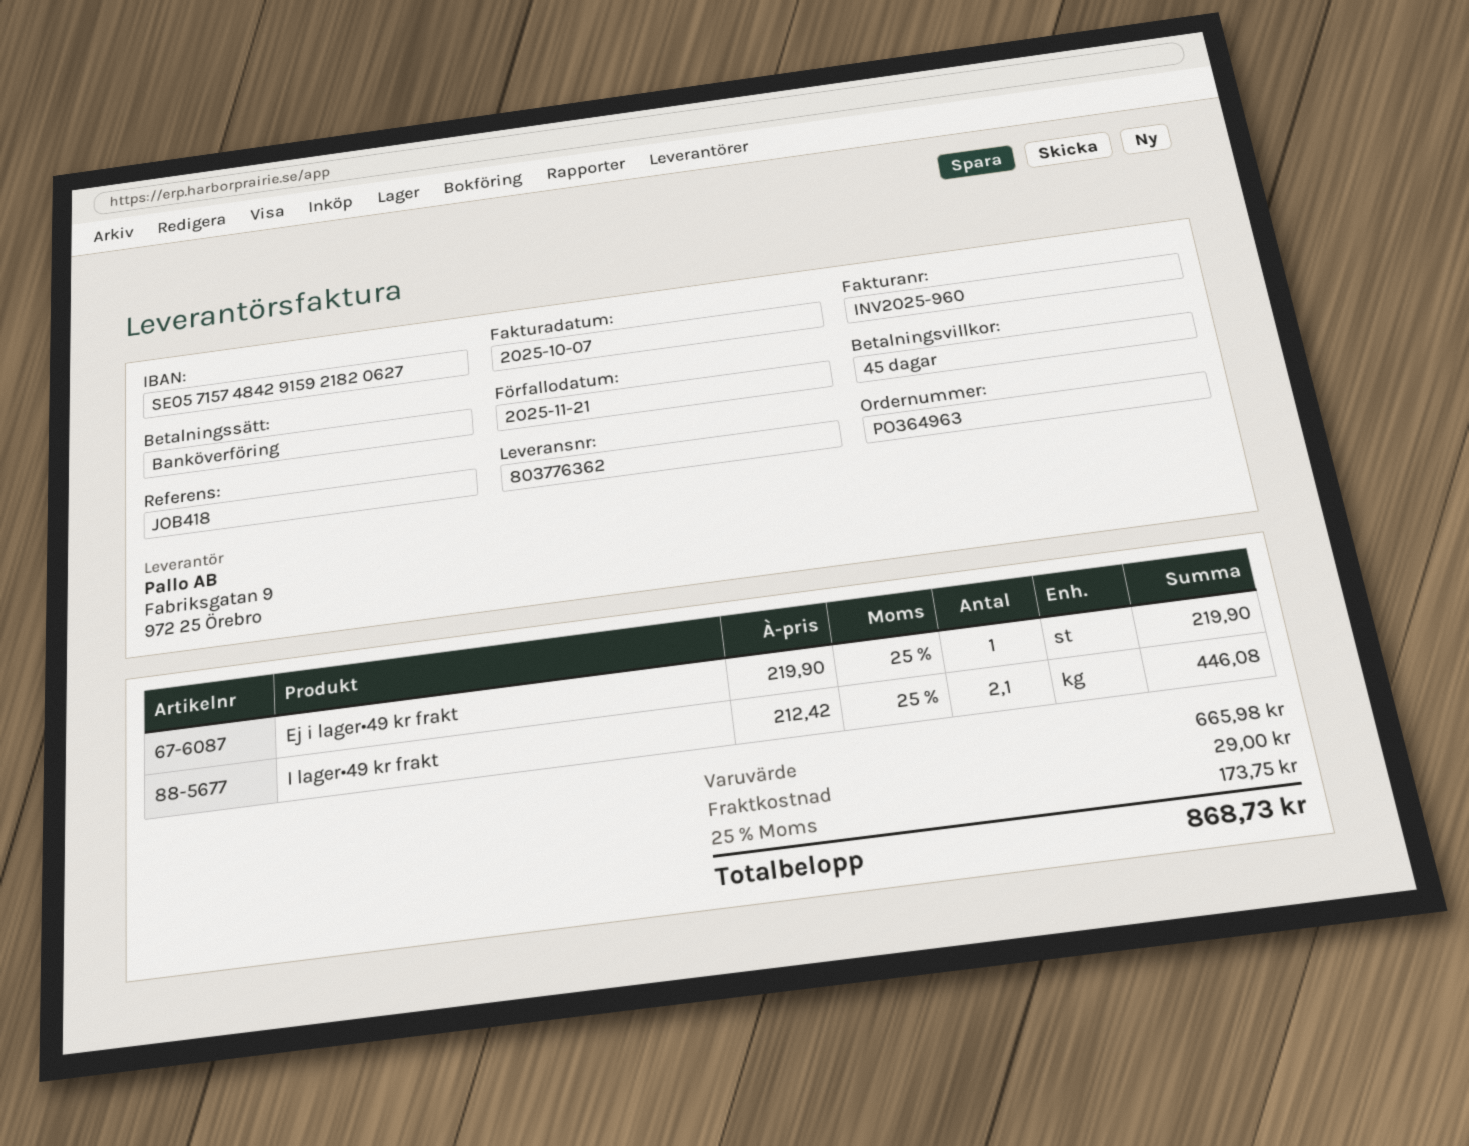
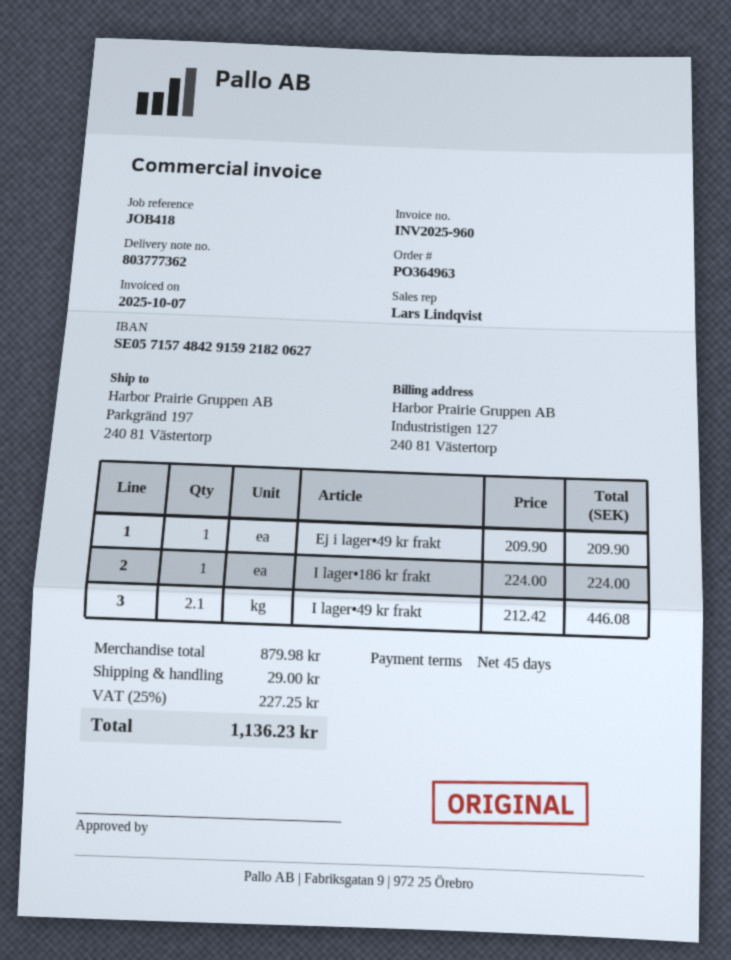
delivery note number: 803776362 -> 803777362
Ej i lager•49 kr frakt: 1 x 219.90 = 219.90 -> 1 x 209.90 = 209.90
I lager•186 kr frakt: none -> 1 x 224.00 = 224.00
subtotal: 665.98 -> 879.98
tax: 25% = 173.75 -> 25% = 227.25
total: 868.73 -> 1136.23

